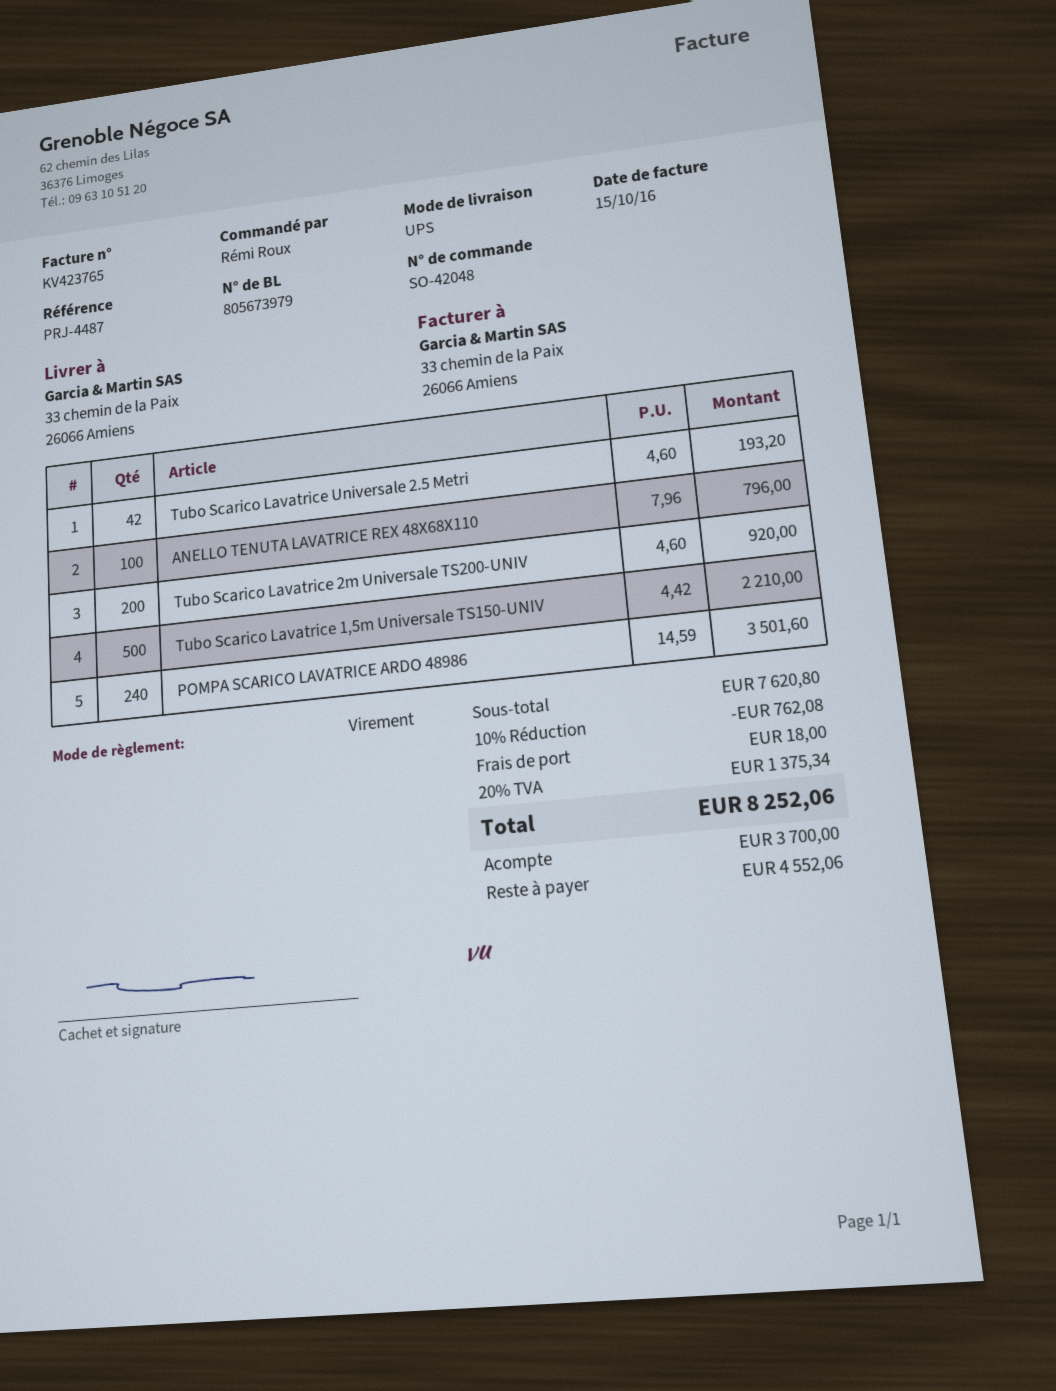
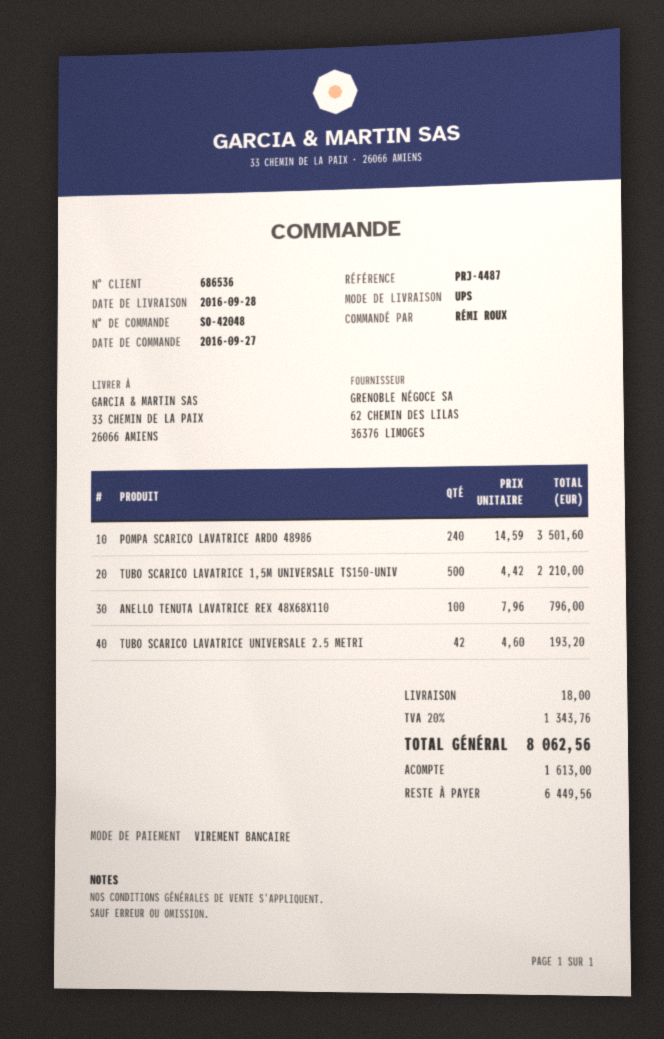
Tubo Scarico Lavatrice 2m Universale TS200-UNIV: 200 x 4.60 = 920.00 -> none
discount: 10% = 762.08 -> none
tax: 20% = 1375.34 -> 20% = 1343.76
total: 8252.06 -> 8062.56
deposit: 3700.00 -> 1613.00
balance: 4552.06 -> 6449.56

